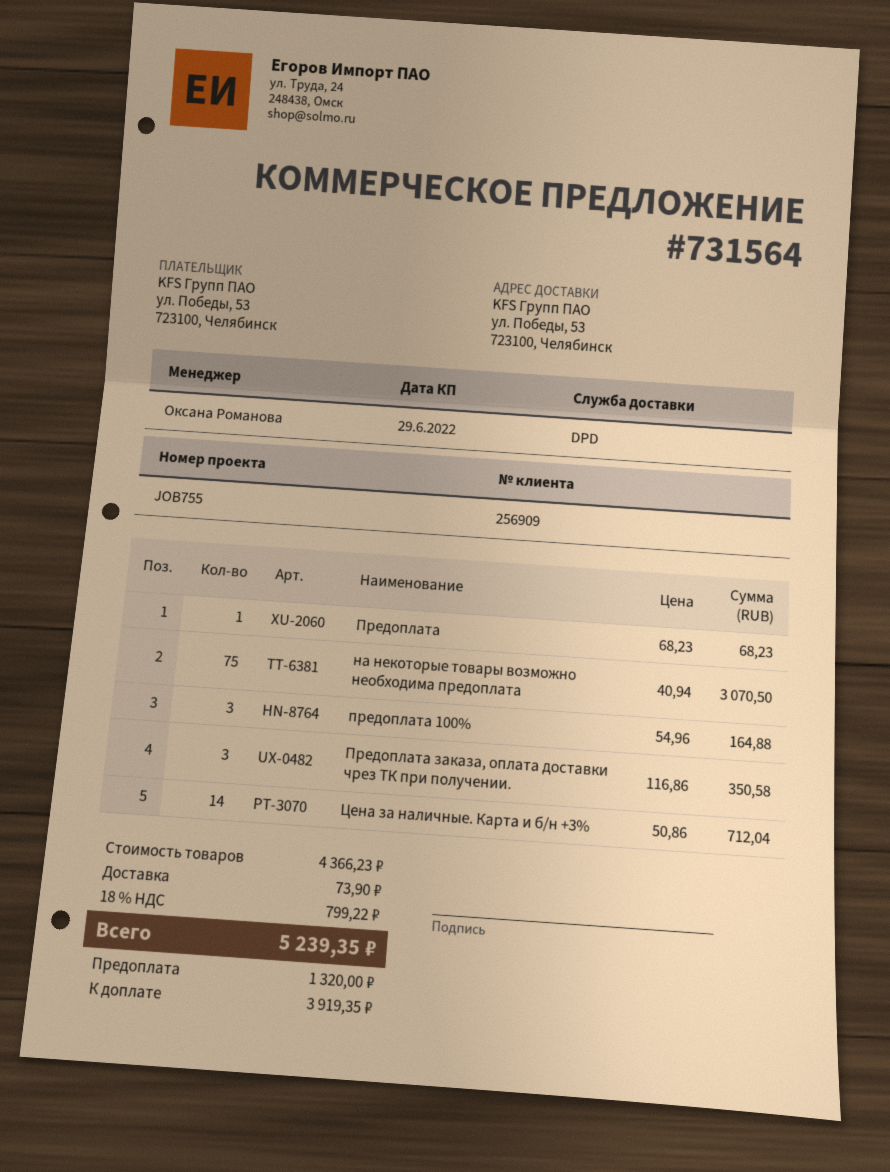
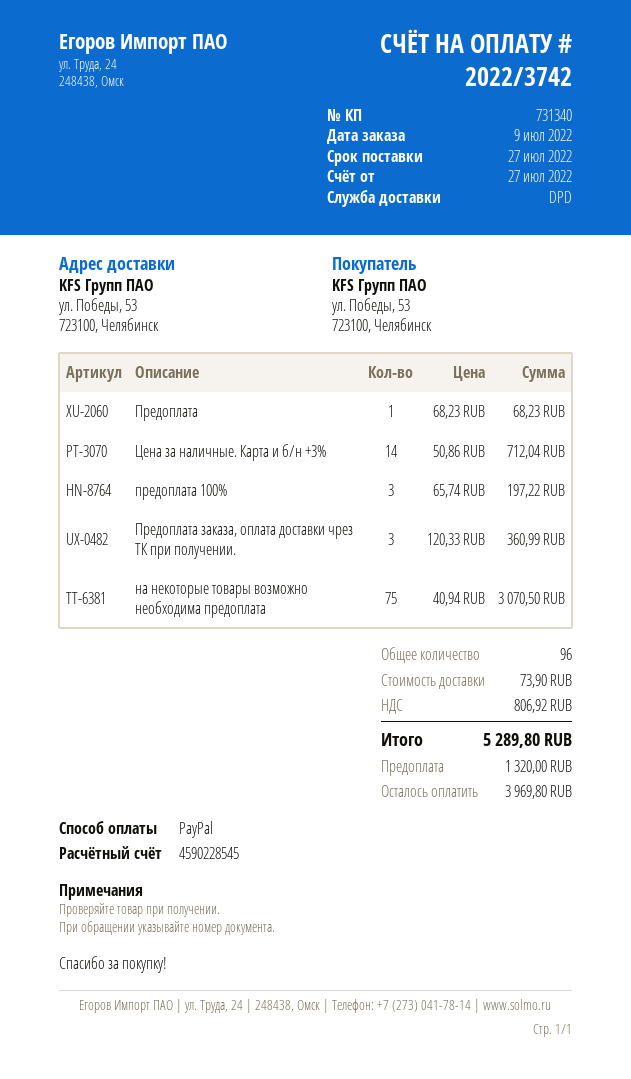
quote number: 731564 -> 731340
предоплата 100%: 3 x 54.96 = 164.88 -> 3 x 65.74 = 197.22
Предоплата заказа, оплата доставки чрез ТК при получении.: 3 x 116.86 = 350.58 -> 3 x 120.33 = 360.99
tax: 799.22 -> 806.92
total: 5239.35 -> 5289.80
balance: 3919.35 -> 3969.80

